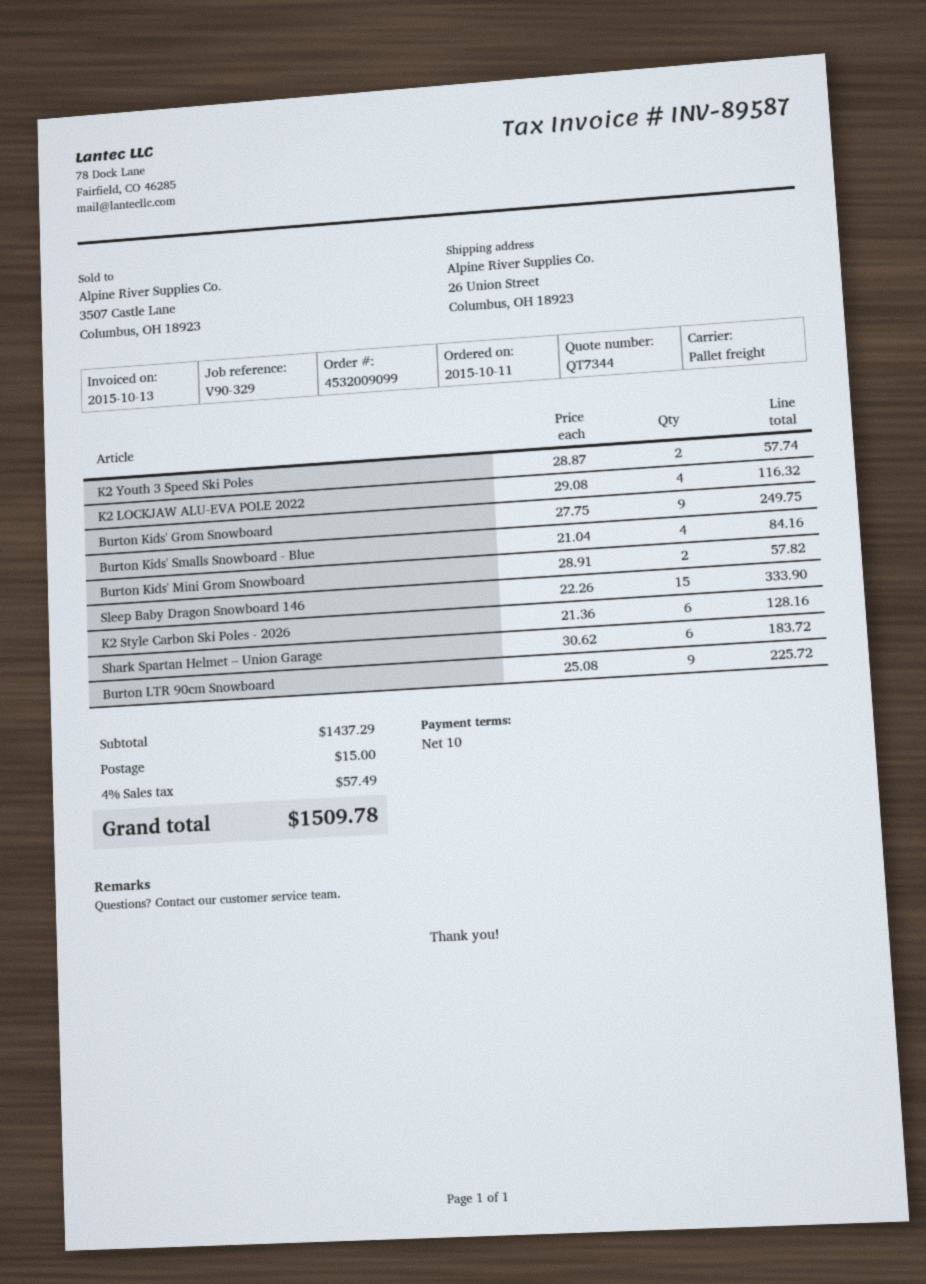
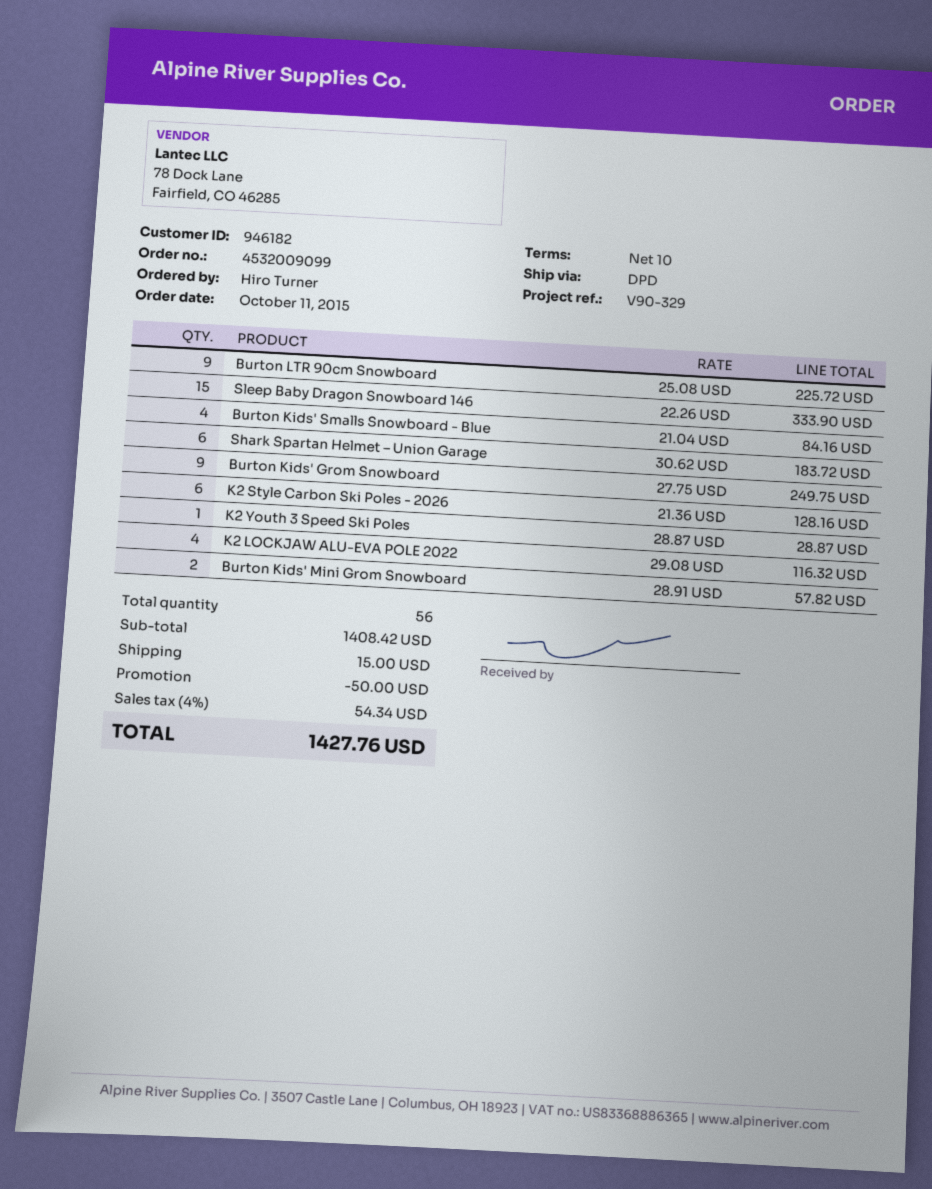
shipping method: pallet freight -> DPD
K2 Youth 3 Speed Ski Poles: 2 x 28.87 = 57.74 -> 1 x 28.87 = 28.87
subtotal: 1437.29 -> 1408.42
discount: none -> 50.00
tax: 4% = 57.49 -> 4% = 54.34
total: 1509.78 -> 1427.76

